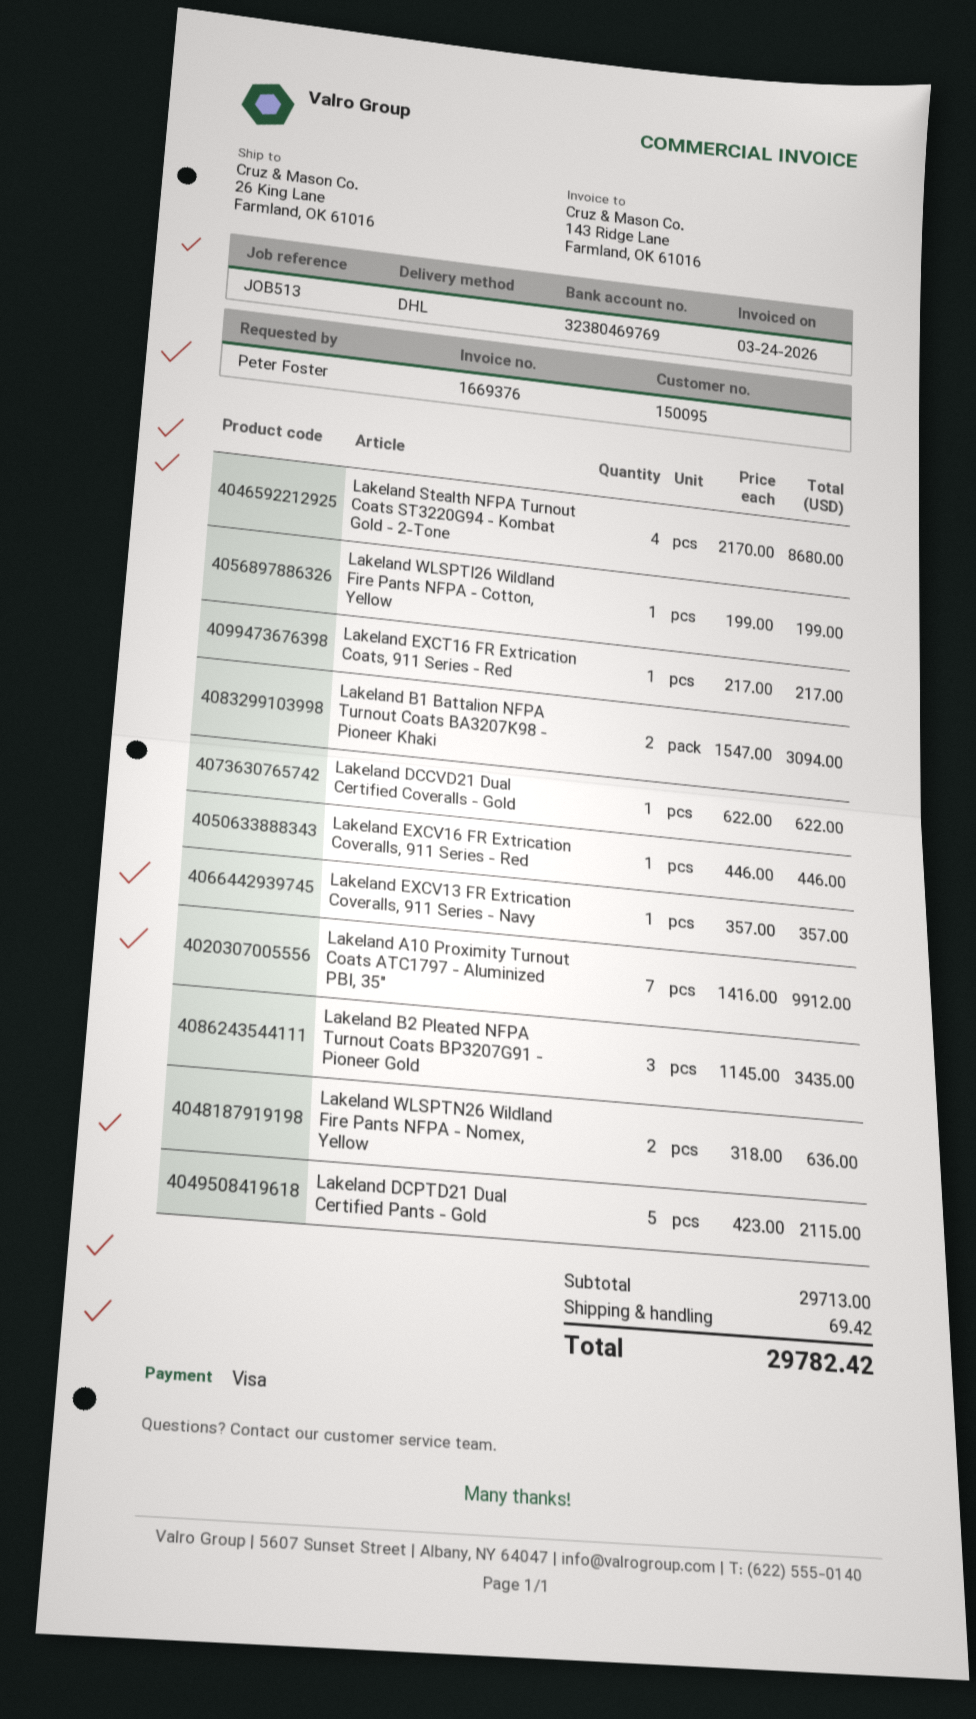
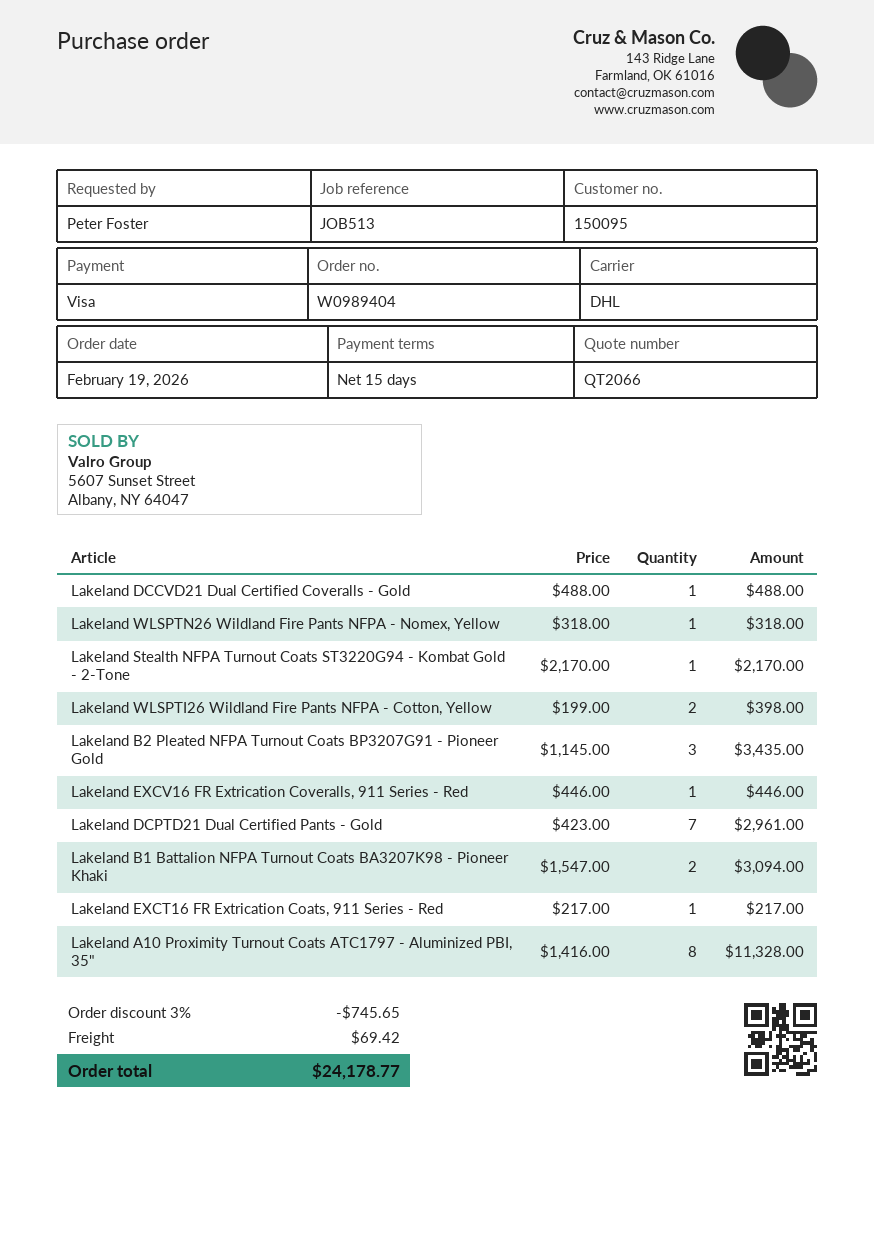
Lakeland Stealth NFPA Turnout Coats ST3220G94 - Kombat Gold - 2-Tone: 4 x 2170.00 = 8680.00 -> 1 x 2170.00 = 2170.00
Lakeland WLSPTI26 Wildland Fire Pants NFPA - Cotton, Yellow: 1 x 199.00 = 199.00 -> 2 x 199.00 = 398.00
Lakeland DCCVD21 Dual Certified Coveralls - Gold: 1 x 622.00 = 622.00 -> 1 x 488.00 = 488.00
Lakeland EXCV13 FR Extrication Coveralls, 911 Series - Navy: 1 x 357.00 = 357.00 -> none
Lakeland A10 Proximity Turnout Coats ATC1797 - Aluminized PBI, 35": 7 x 1416.00 = 9912.00 -> 8 x 1416.00 = 11328.00
Lakeland WLSPTN26 Wildland Fire Pants NFPA - Nomex, Yellow: 2 x 318.00 = 636.00 -> 1 x 318.00 = 318.00
Lakeland DCPTD21 Dual Certified Pants - Gold: 5 x 423.00 = 2115.00 -> 7 x 423.00 = 2961.00
discount: none -> 3% = 745.65
total: 29782.42 -> 24178.77

